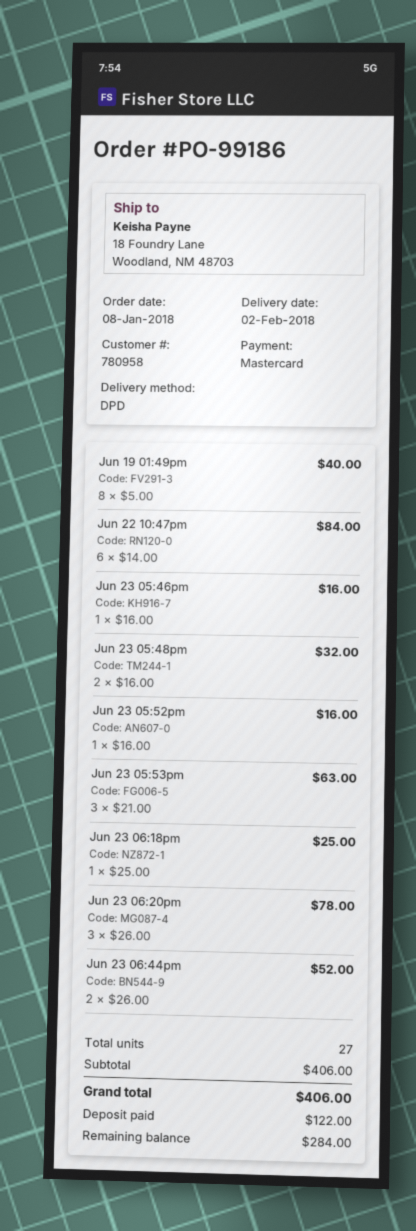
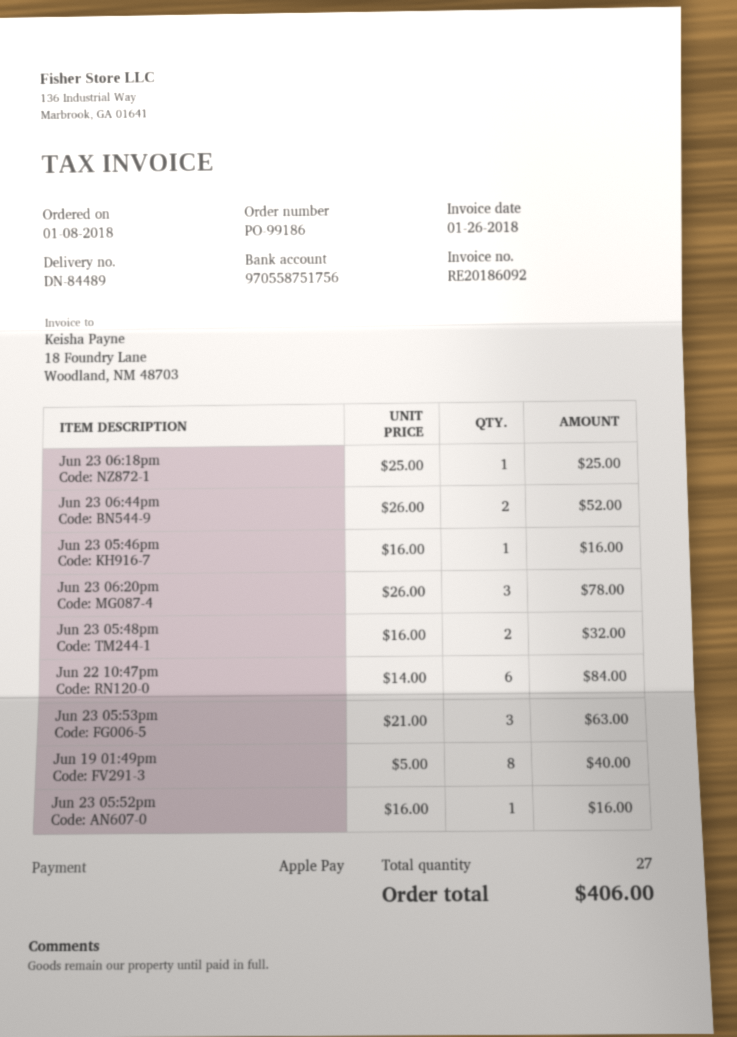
payment method: Mastercard -> Apple Pay

